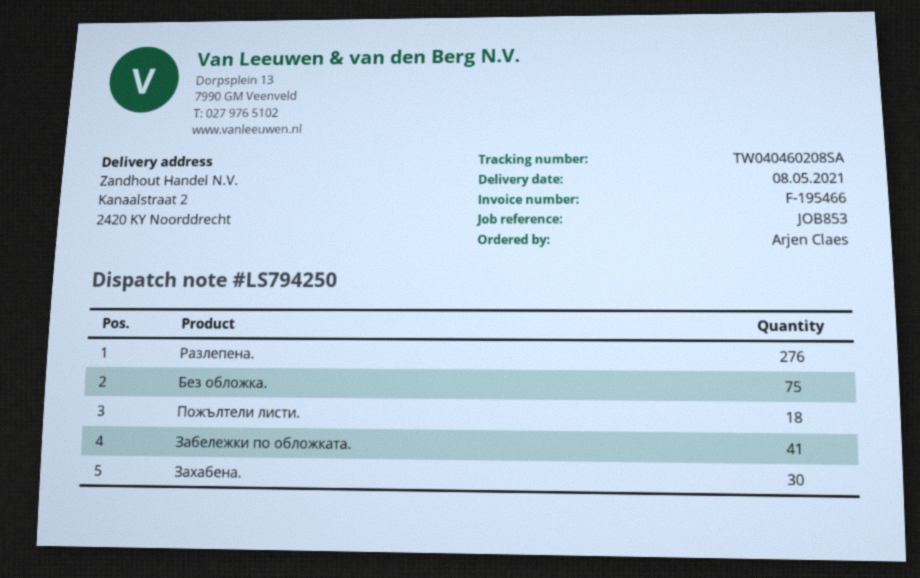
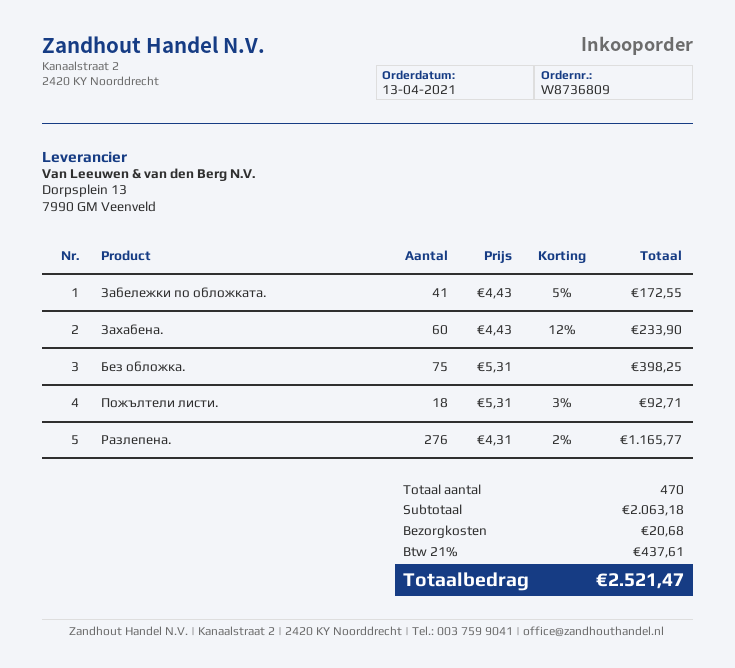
Захабена.: 30 -> 60

